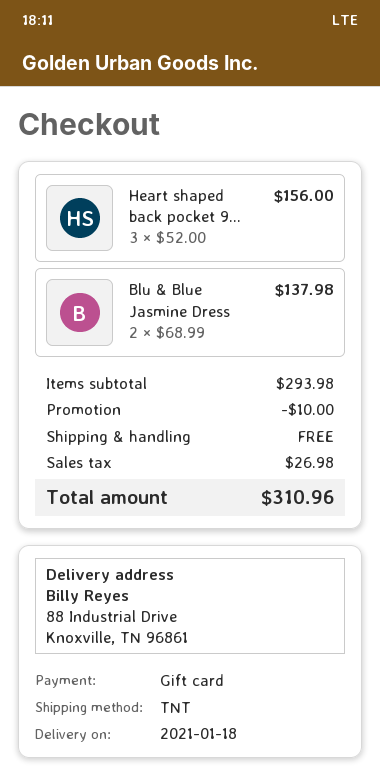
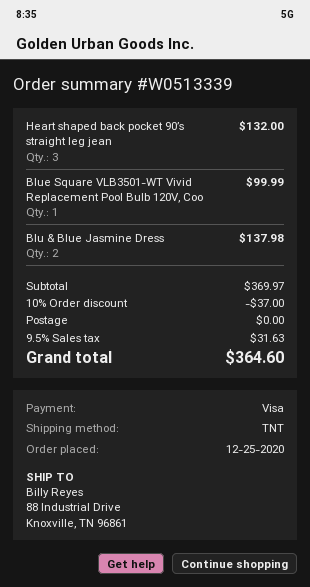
payment method: gift card -> Visa
Heart shaped back pocket 9...: 3 for 156.00 -> 3 for 132.00
Blue Square VLB3501-WT Vivid Replacement Pool Bulb 120V, Coo: none -> 1 for 99.99
subtotal: 293.98 -> 369.97
discount: 10.00 -> 37.00
tax: 26.98 -> 31.63
total: 310.96 -> 364.60

